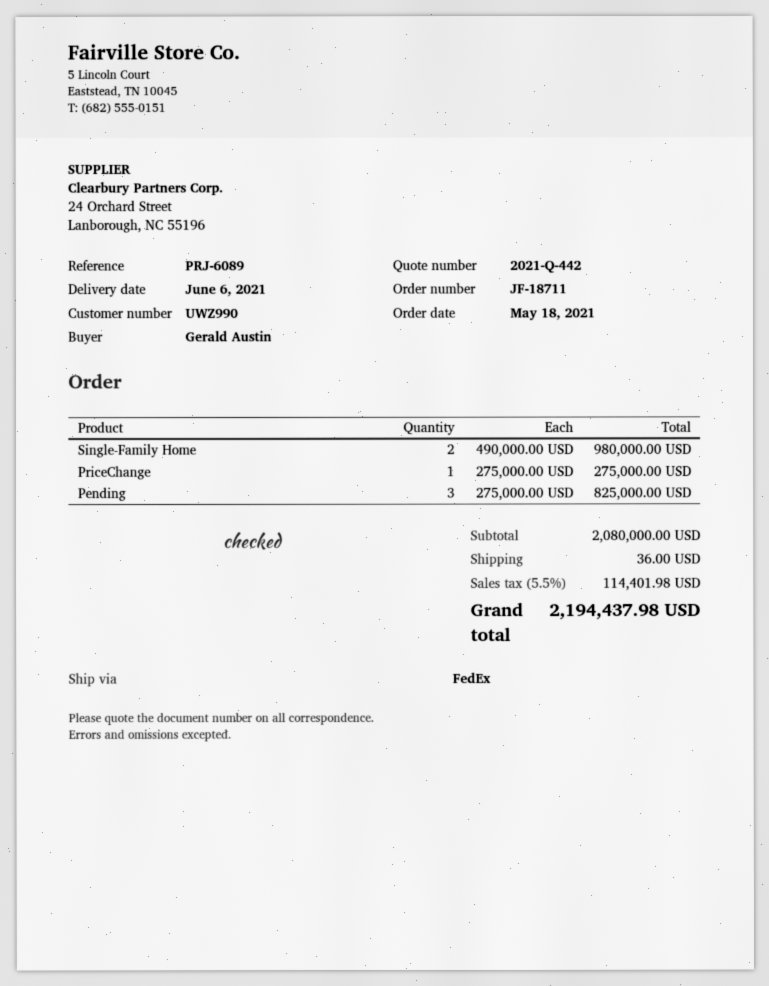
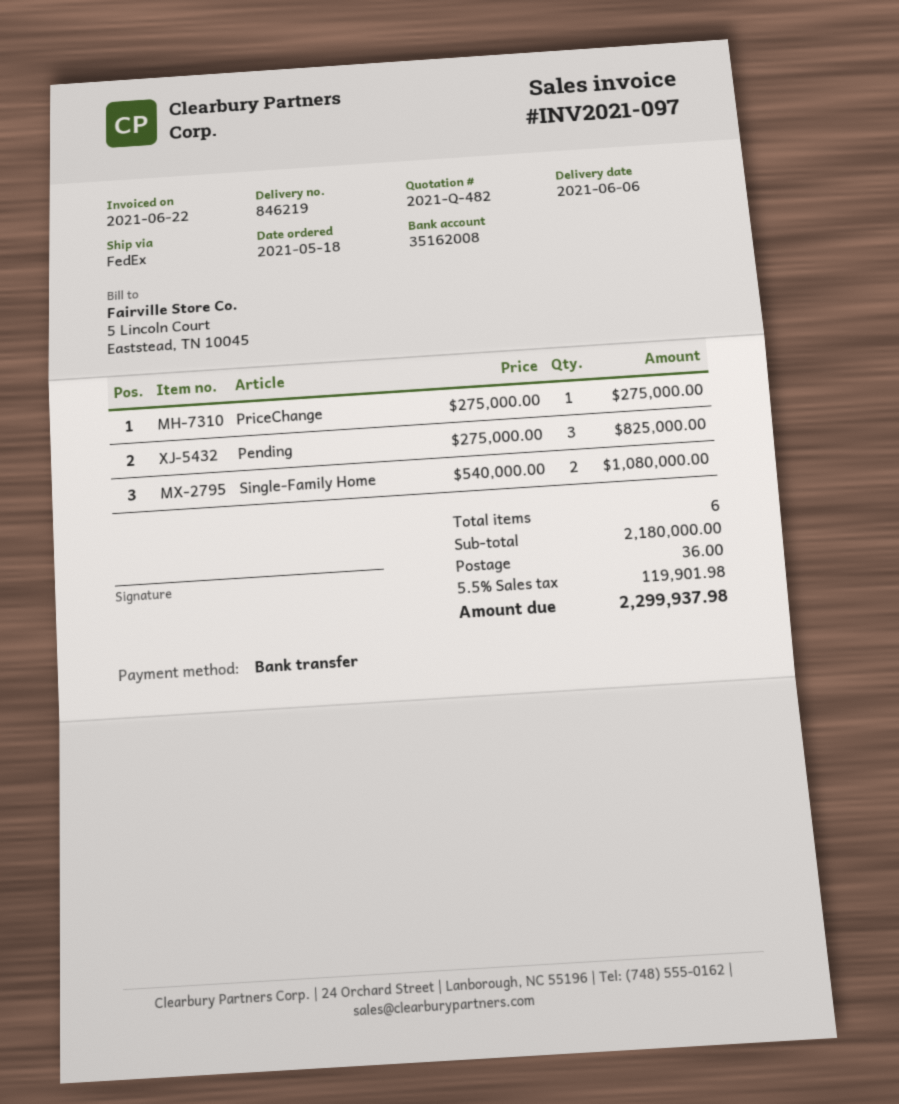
quote number: 2021-Q-442 -> 2021-Q-482
Single-Family Home: 2 x 490000.00 = 980000.00 -> 2 x 540000.00 = 1080000.00
subtotal: 2080000.00 -> 2180000.00
tax: 5.5% = 114401.98 -> 5.5% = 119901.98
total: 2194437.98 -> 2299937.98

